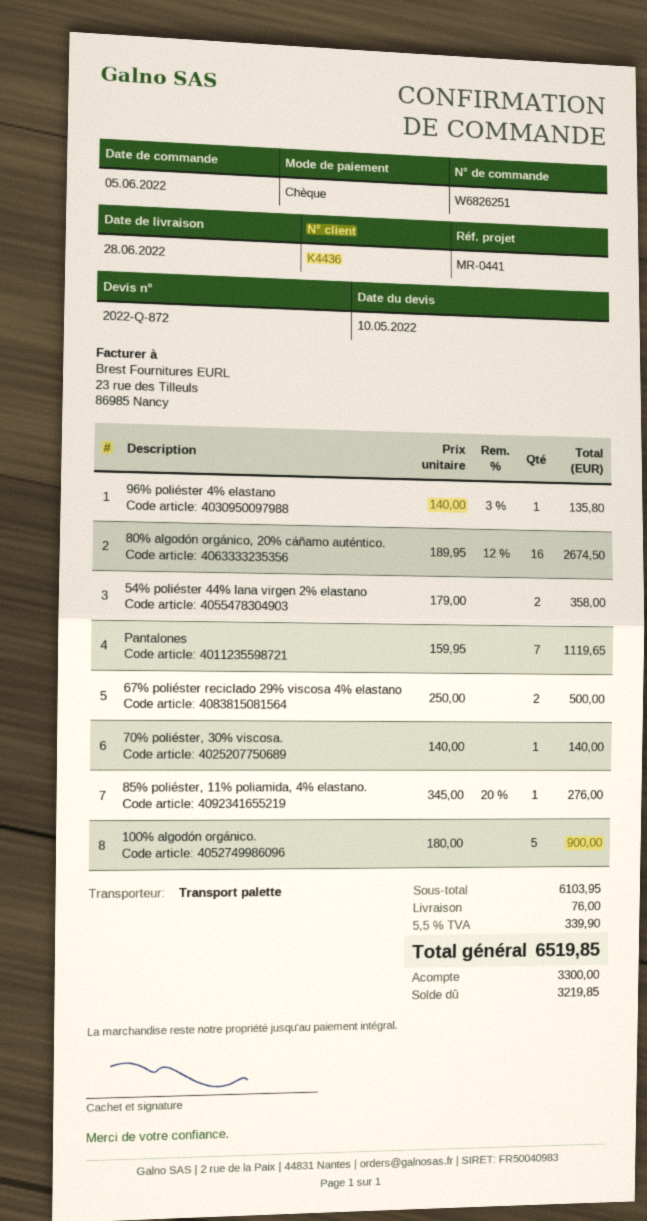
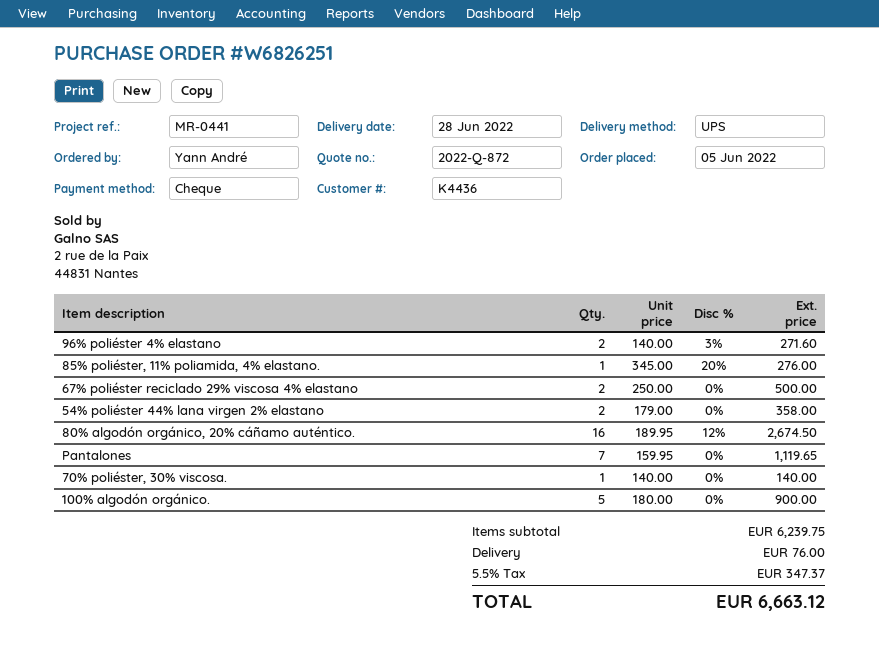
shipping method: pallet freight -> UPS
96% poliéster 4% elastano: 1 x 140.00 - 3% = 135.80 -> 2 x 140.00 - 3% = 271.60
subtotal: 6103.95 -> 6239.75
tax: 5.5% = 339.90 -> 5.5% = 347.37
total: 6519.85 -> 6663.12

